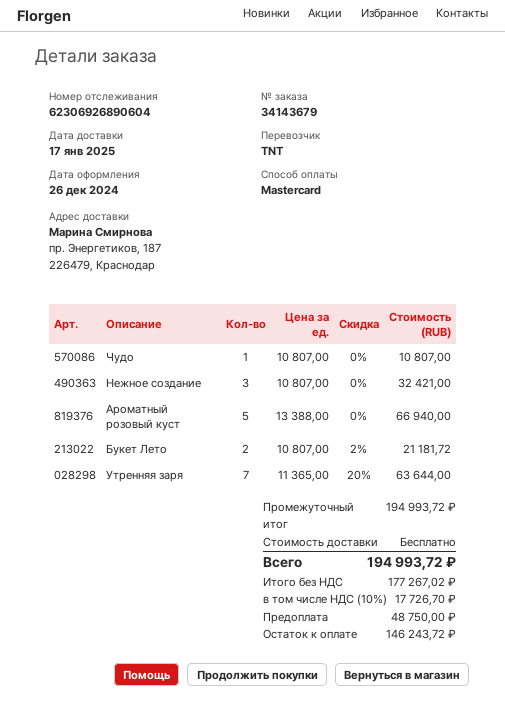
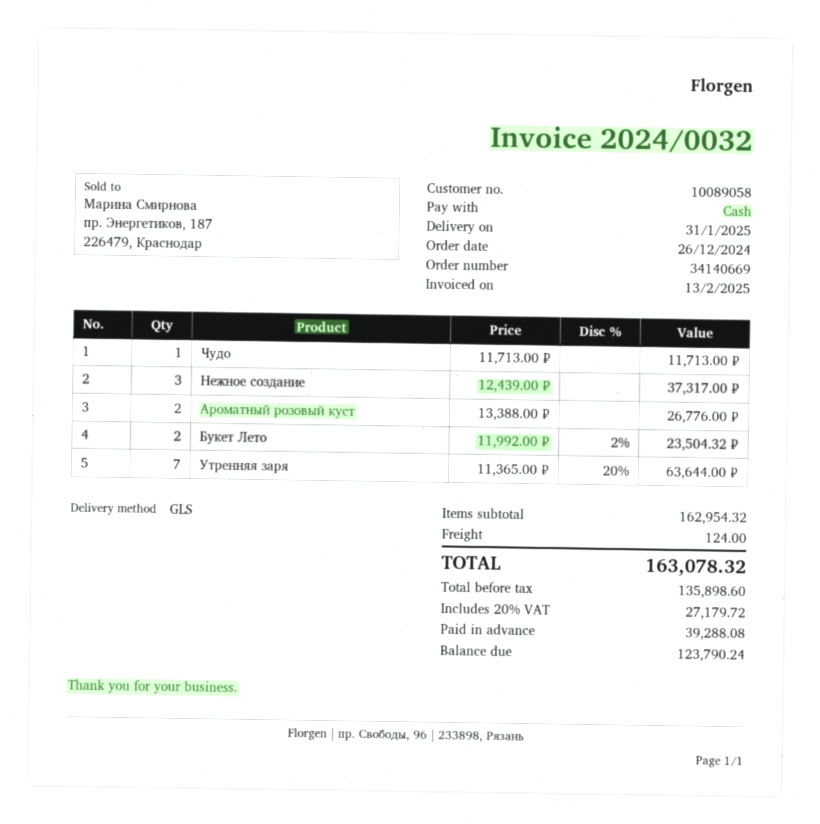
order number: 34143679 -> 34140669
delivery date: 2025-01-17 -> 2025-01-31
payment method: Mastercard -> cash
shipping method: TNT -> GLS
Чудо: 1 x 10807.00 = 10807.00 -> 1 x 11713.00 = 11713.00
Нежное создание: 3 x 10807.00 = 32421.00 -> 3 x 12439.00 = 37317.00
Ароматный розовый куст: 5 x 13388.00 = 66940.00 -> 2 x 13388.00 = 26776.00
Букет Лето: 2 x 10807.00 - 2% = 21181.72 -> 2 x 11992.00 - 2% = 23504.32
subtotal: 194993.72 -> 162954.32
shipping: 0.00 -> 124.00
net: 177267.02 -> 135898.60
tax: 10% = 17726.70 -> 20% = 27179.72
total: 194993.72 -> 163078.32
deposit: 48750.00 -> 39288.08
balance: 146243.72 -> 123790.24

